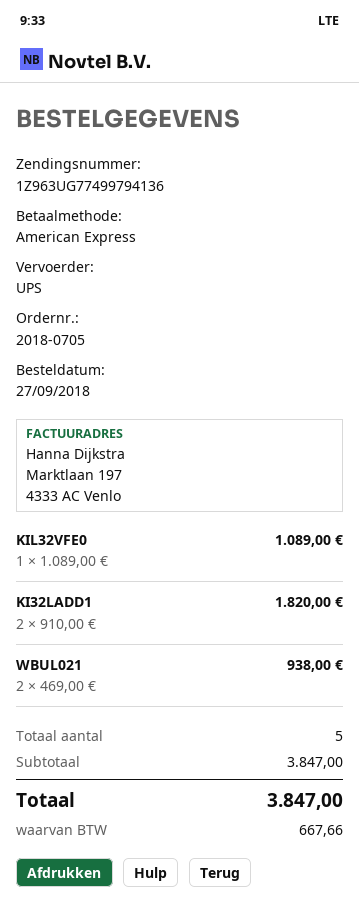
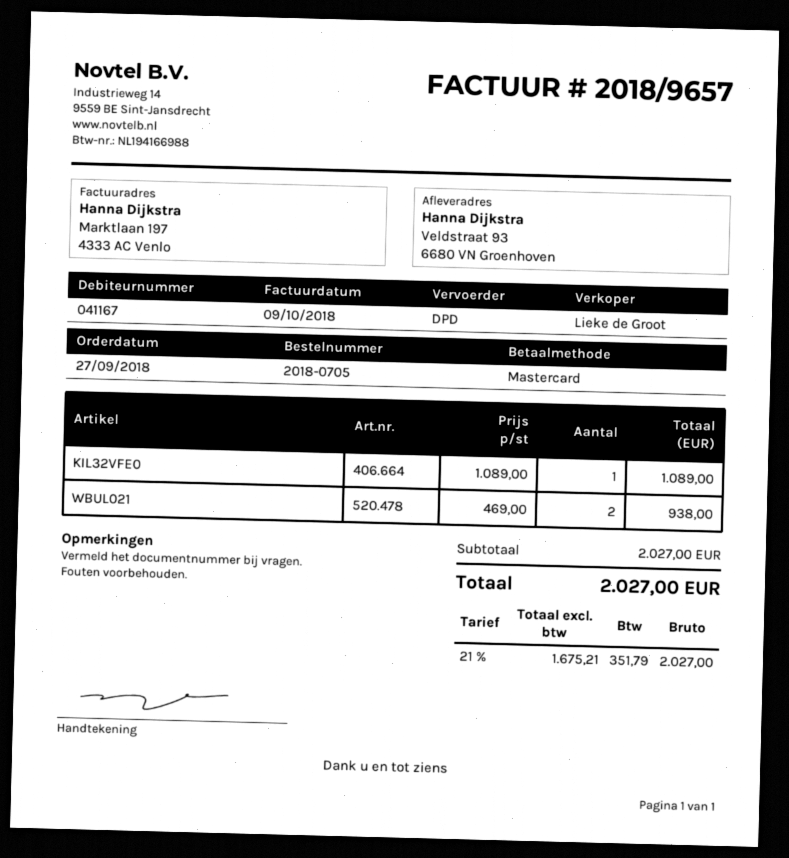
payment method: American Express -> Mastercard
shipping method: UPS -> DPD
KI32LADD1: 2 x 910.00 = 1820.00 -> none
subtotal: 3847.00 -> 2027.00
tax: 667.66 -> 351.79
total: 3847.00 -> 2027.00

